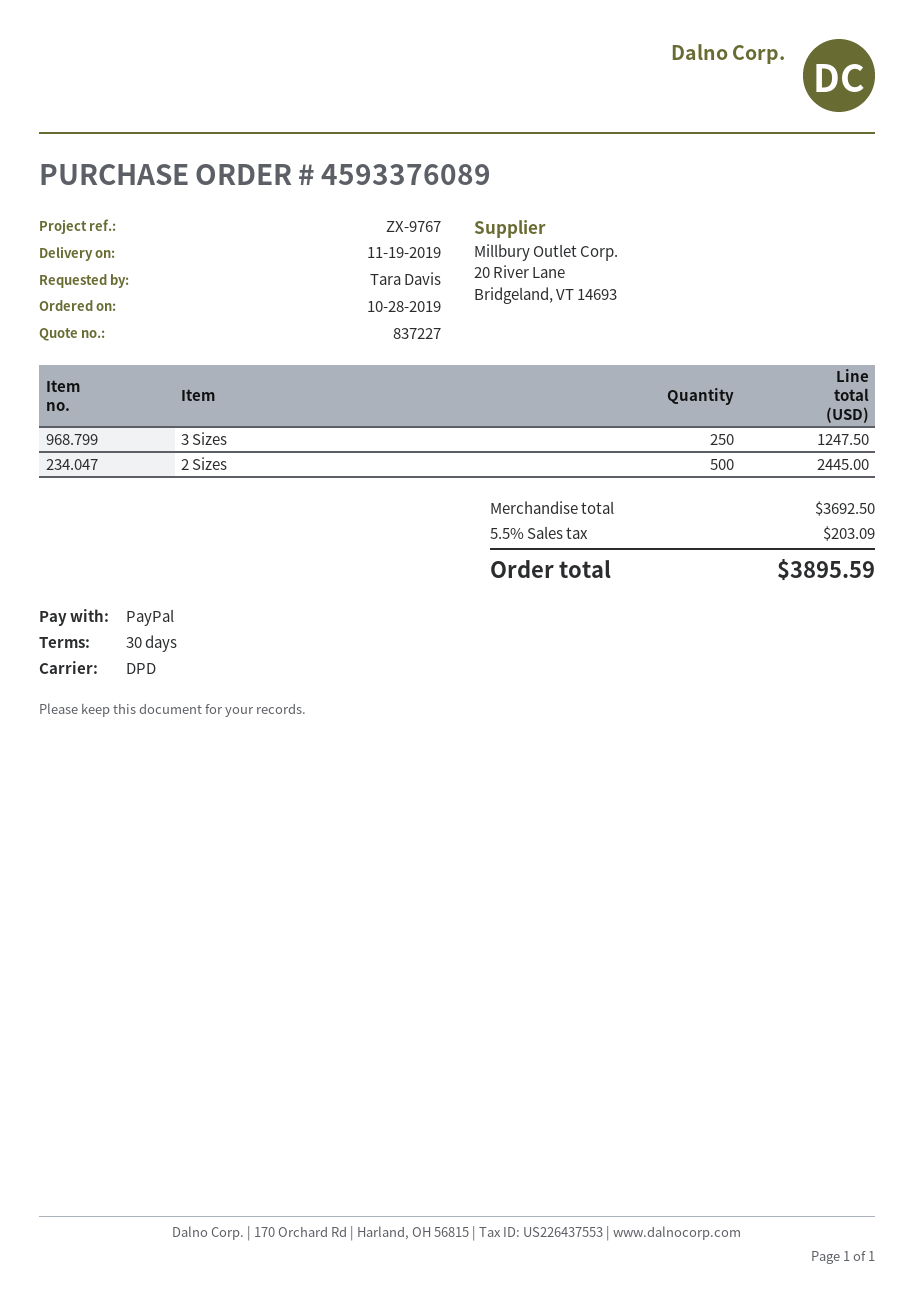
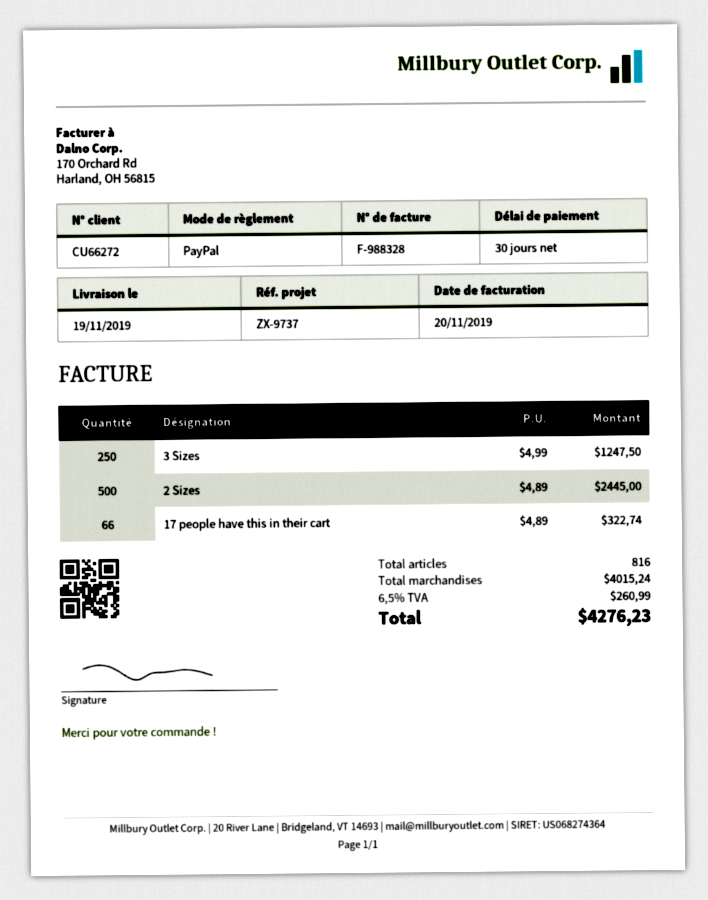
reference: ZX-9767 -> ZX-9737
17 people have this in their cart: none -> 66 for 322.74
subtotal: 3692.50 -> 4015.24
tax: 5.5% = 203.09 -> 6.5% = 260.99
total: 3895.59 -> 4276.23

